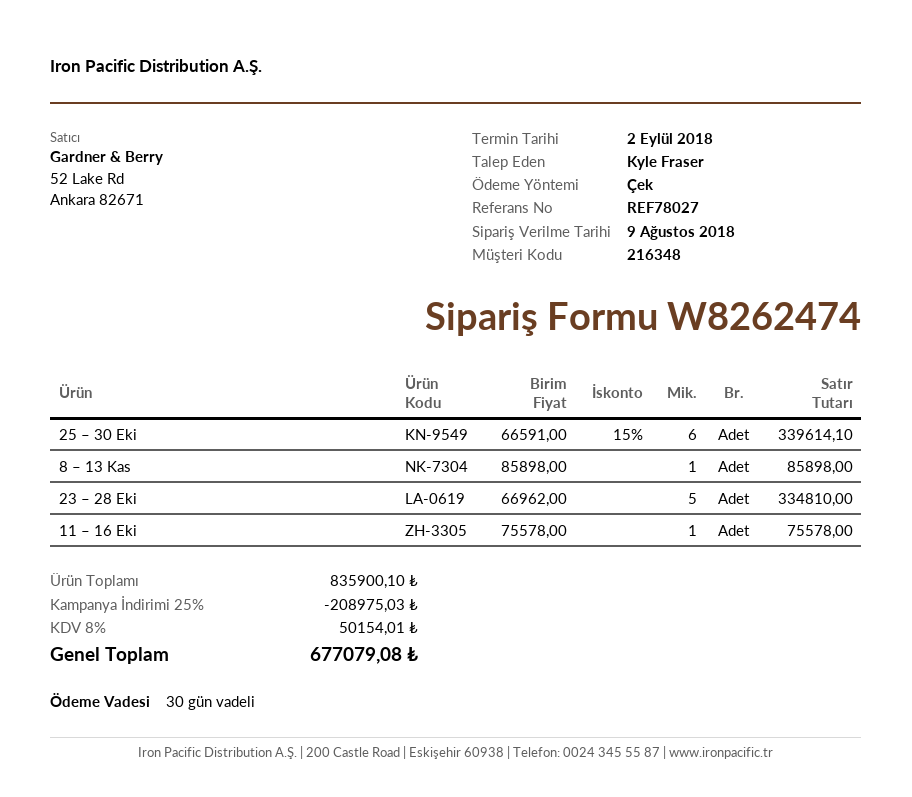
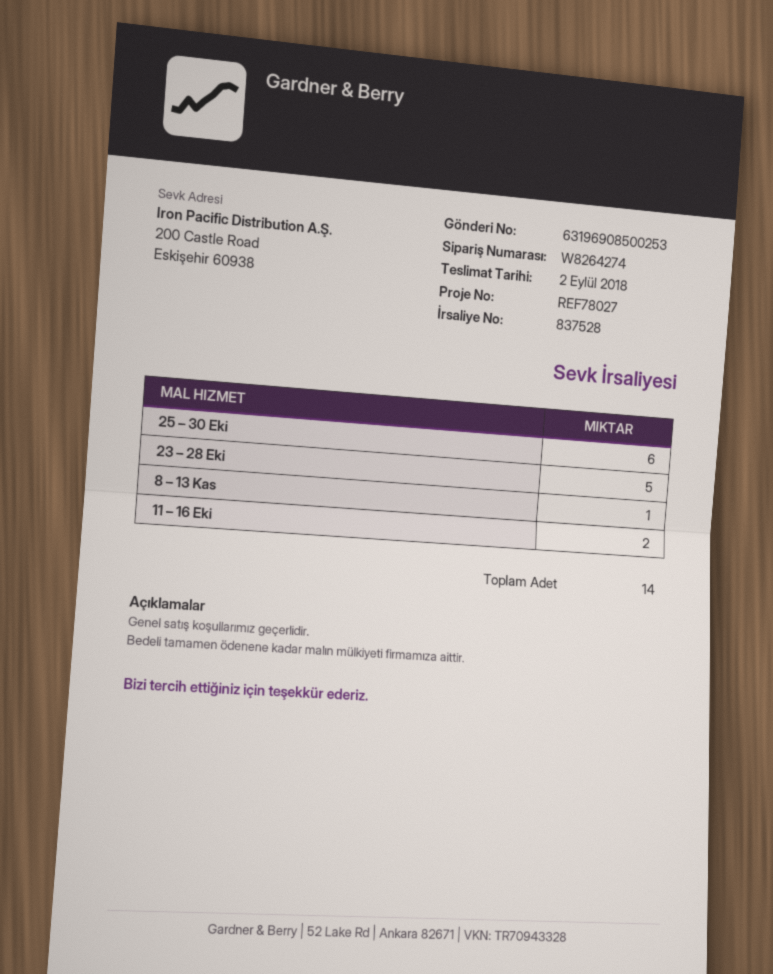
order number: W8262474 -> W8264274
11 – 16 Eki: 1 -> 2

